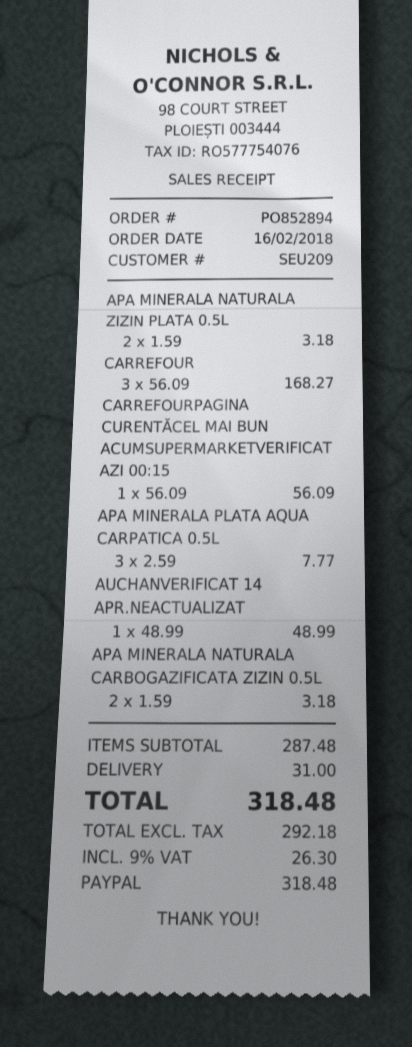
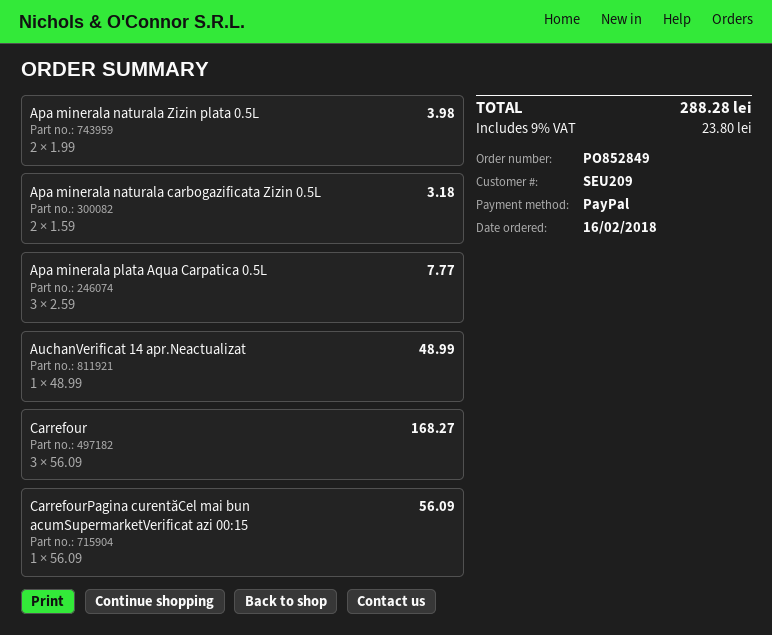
order number: PO852894 -> PO852849
APA MINERALA NATURALA ZIZIN PLATA 0.5L: 2 x 1.59 = 3.18 -> 2 x 1.99 = 3.98
shipping: 31.00 -> none
tax: 9% = 26.30 -> 9% = 23.80
total: 318.48 -> 288.28

